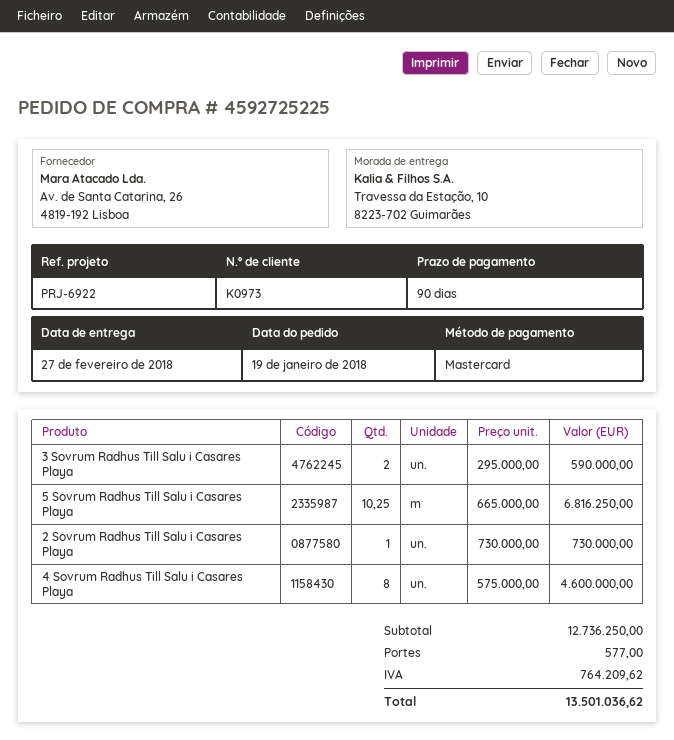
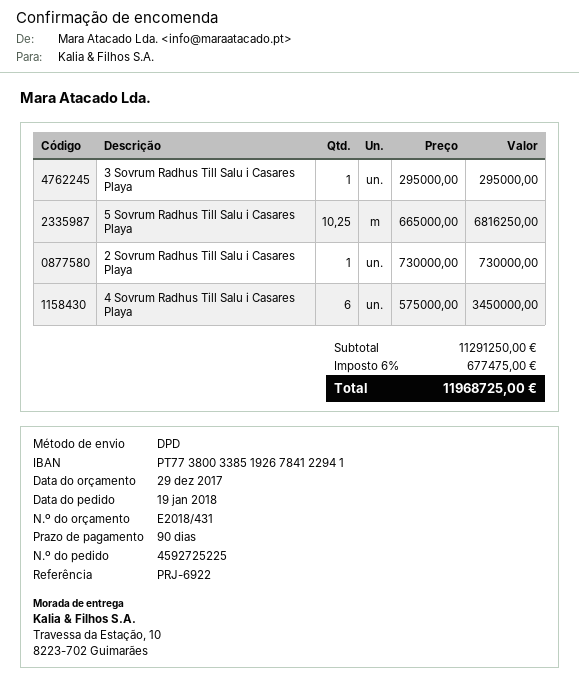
3 Sovrum Radhus Till Salu i Casares Playa: 2 x 295000.00 = 590000.00 -> 1 x 295000.00 = 295000.00
4 Sovrum Radhus Till Salu i Casares Playa: 8 x 575000.00 = 4600000.00 -> 6 x 575000.00 = 3450000.00
subtotal: 12736250.00 -> 11291250.00
shipping: 577.00 -> none
tax: 764209.62 -> 677475.00
total: 13501036.62 -> 11968725.00

